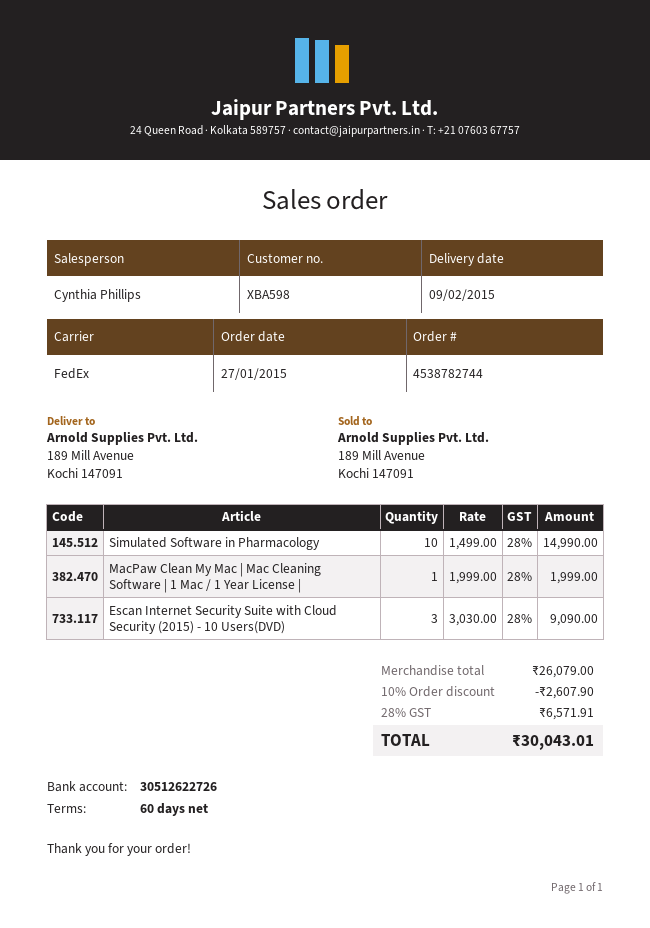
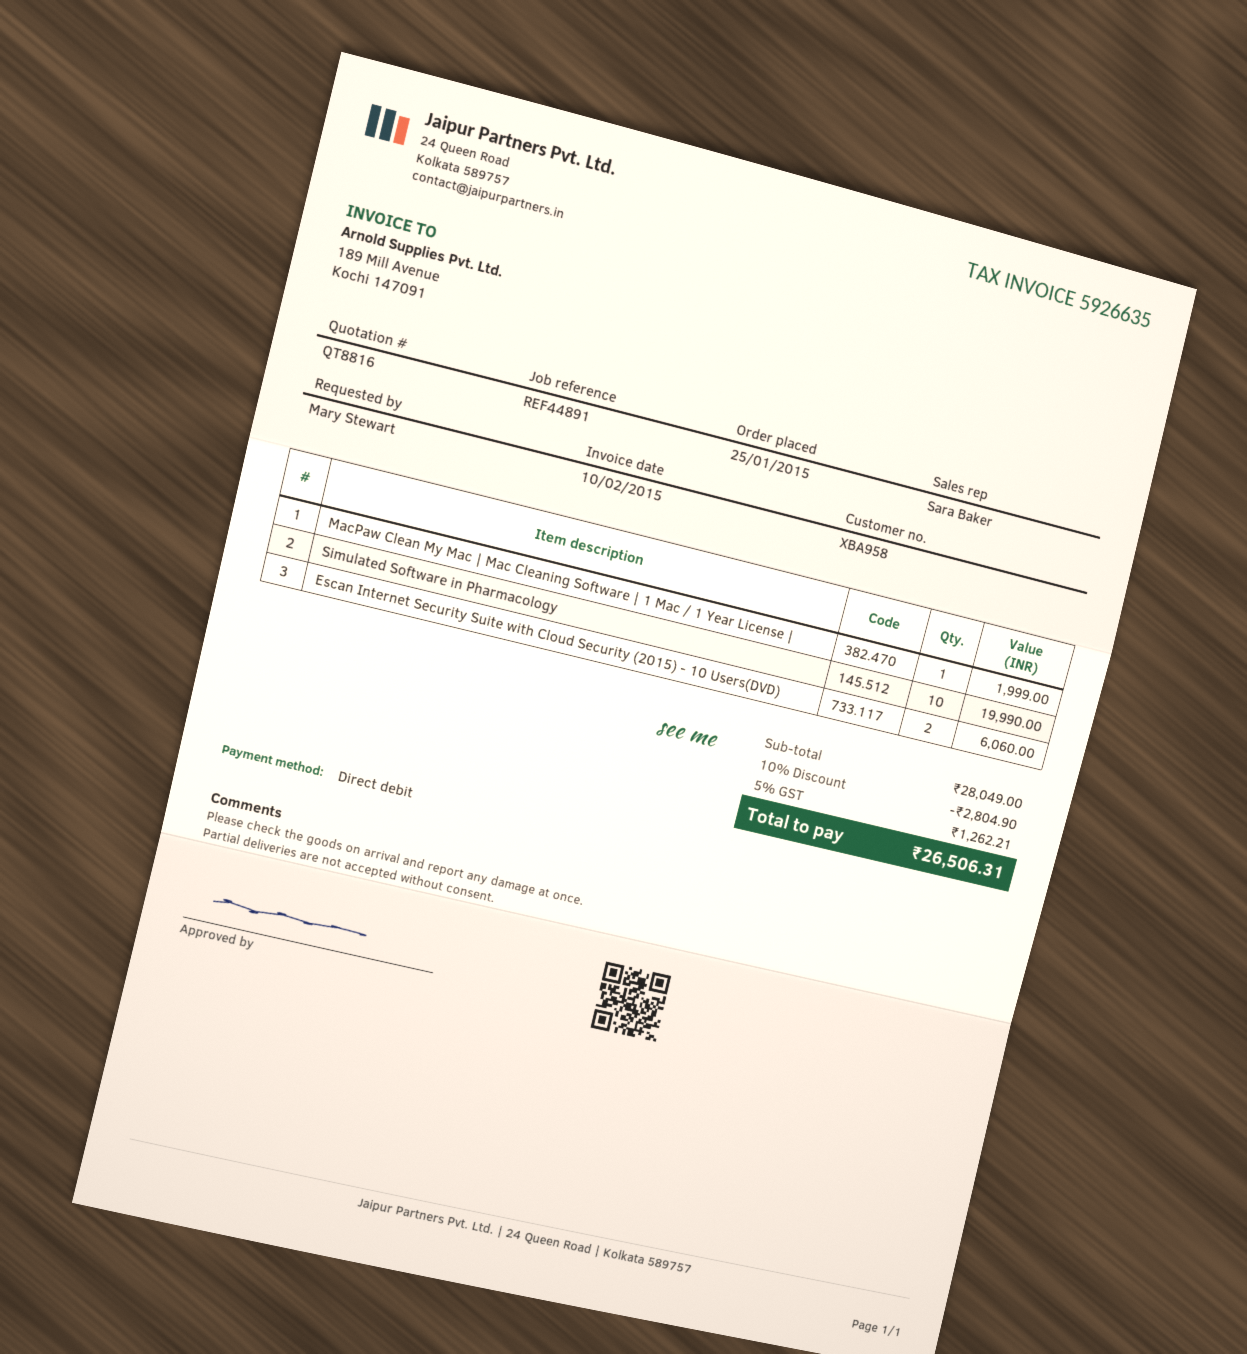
order date: 2015-01-27 -> 2015-01-25
customer number: XBA598 -> XBA958
sales rep: Cynthia Phillips -> Sara Baker
Simulated Software in Pharmacology: 10 for 14990.00 -> 10 for 19990.00
Escan Internet Security Suite with Cloud Security (2015) - 10 Users(DVD): 3 for 9090.00 -> 2 for 6060.00
subtotal: 26079.00 -> 28049.00
discount: 10% = 2607.90 -> 10% = 2804.90
tax: 28% = 6571.91 -> 5% = 1262.21
total: 30043.01 -> 26506.31

